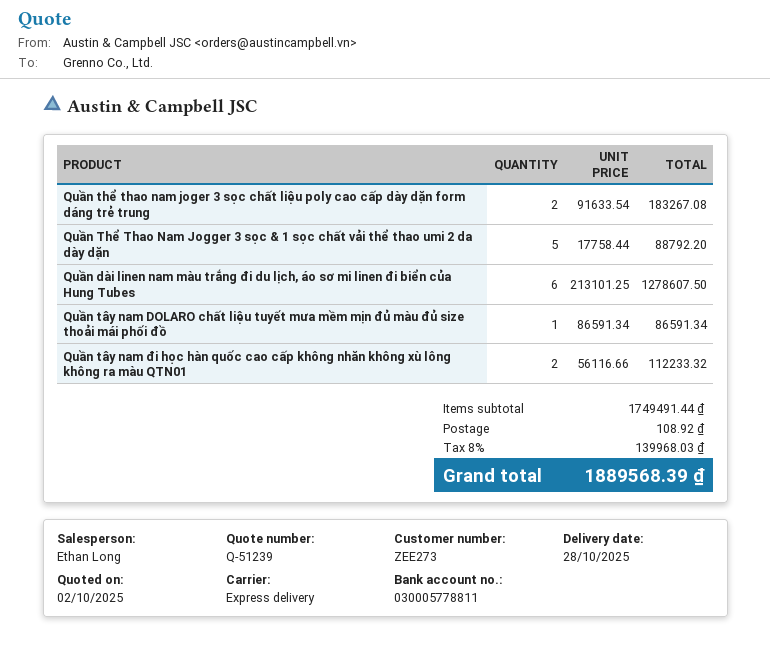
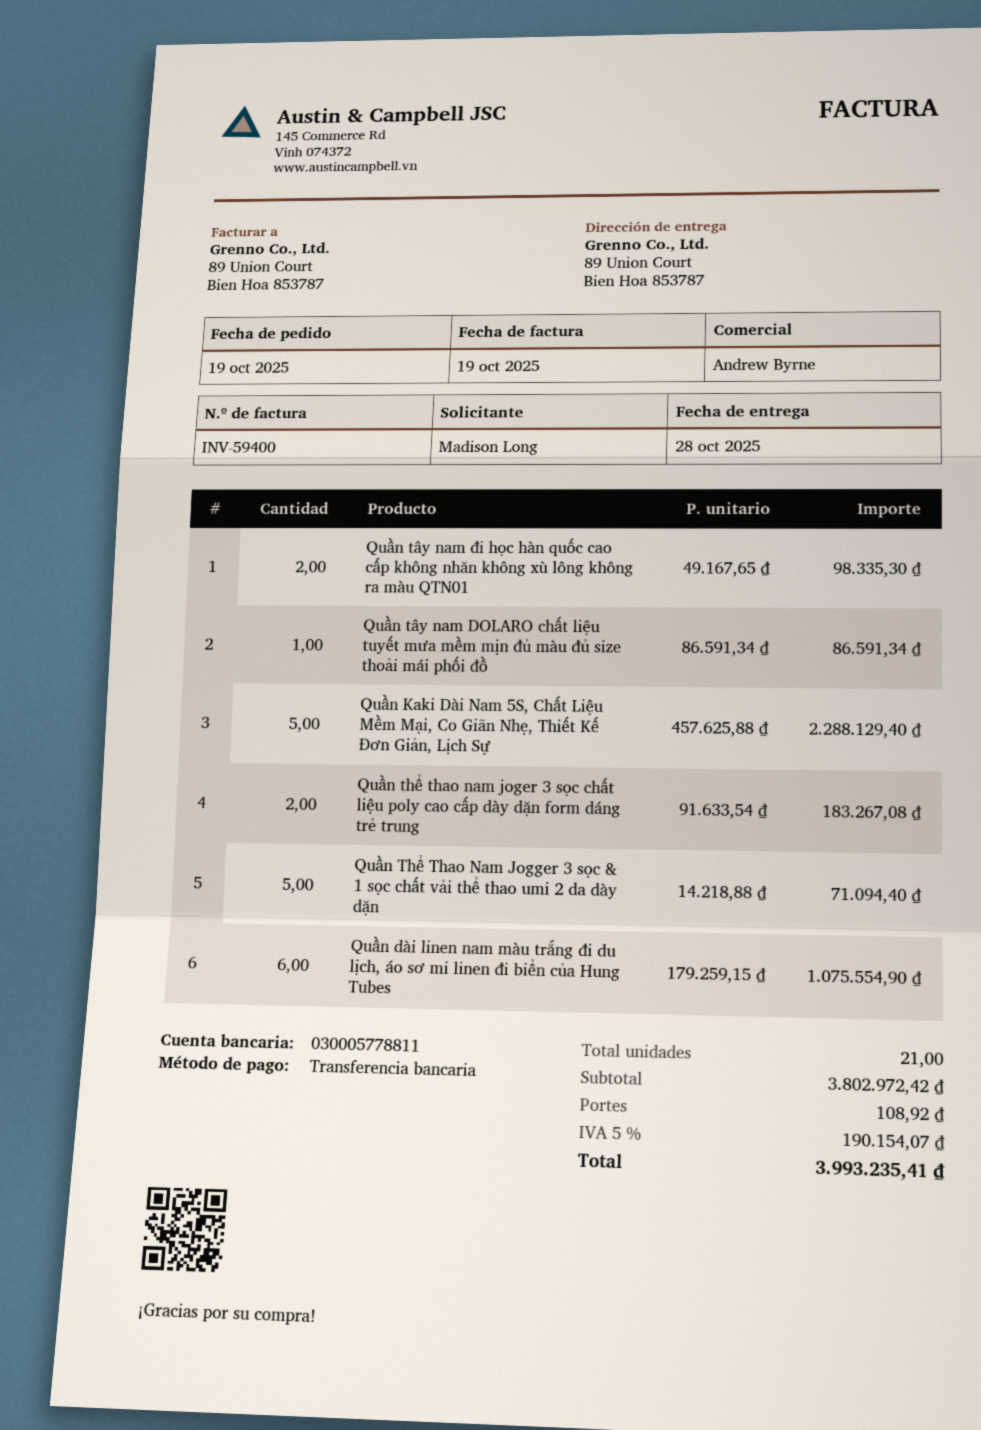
sales rep: Ethan Long -> Andrew Byrne
Quần Thể Thao Nam Jogger 3 sọc & 1 sọc chất vải thể thao umi 2 da dày dặn: 5 x 17758.44 = 88792.20 -> 5 x 14218.88 = 71094.40
Quần dài linen nam màu trắng đi du lịch, áo sơ mi linen đi biển của Hung Tubes: 6 x 213101.25 = 1278607.50 -> 6 x 179259.15 = 1075554.90
Quần tây nam đi học hàn quốc cao cấp không nhăn không xù lông không ra màu QTN01: 2 x 56116.66 = 112233.32 -> 2 x 49167.65 = 98335.30
Quần Kaki Dài Nam 5S, Chất Liệu Mềm Mại, Co Giãn Nhẹ, Thiết Kế Đơn Giản, Lịch Sự: none -> 5 x 457625.88 = 2288129.40
subtotal: 1749491.44 -> 3802972.42
tax: 8% = 139968.03 -> 5% = 190154.07
total: 1889568.39 -> 3993235.41

